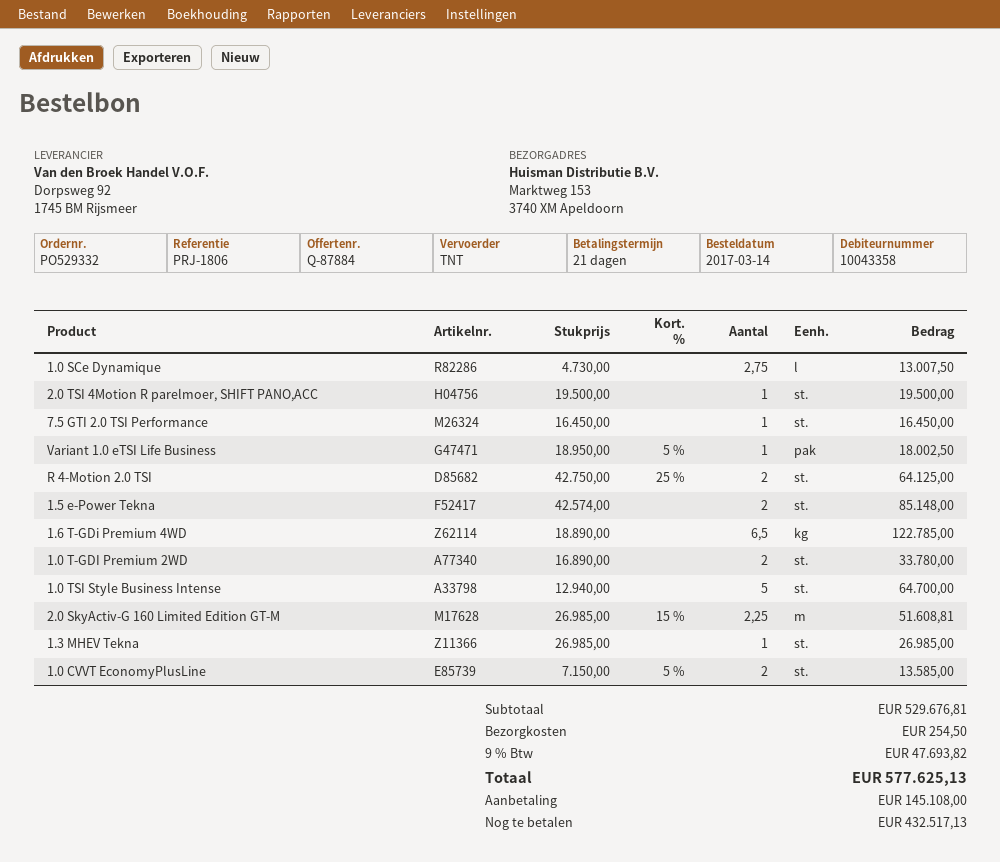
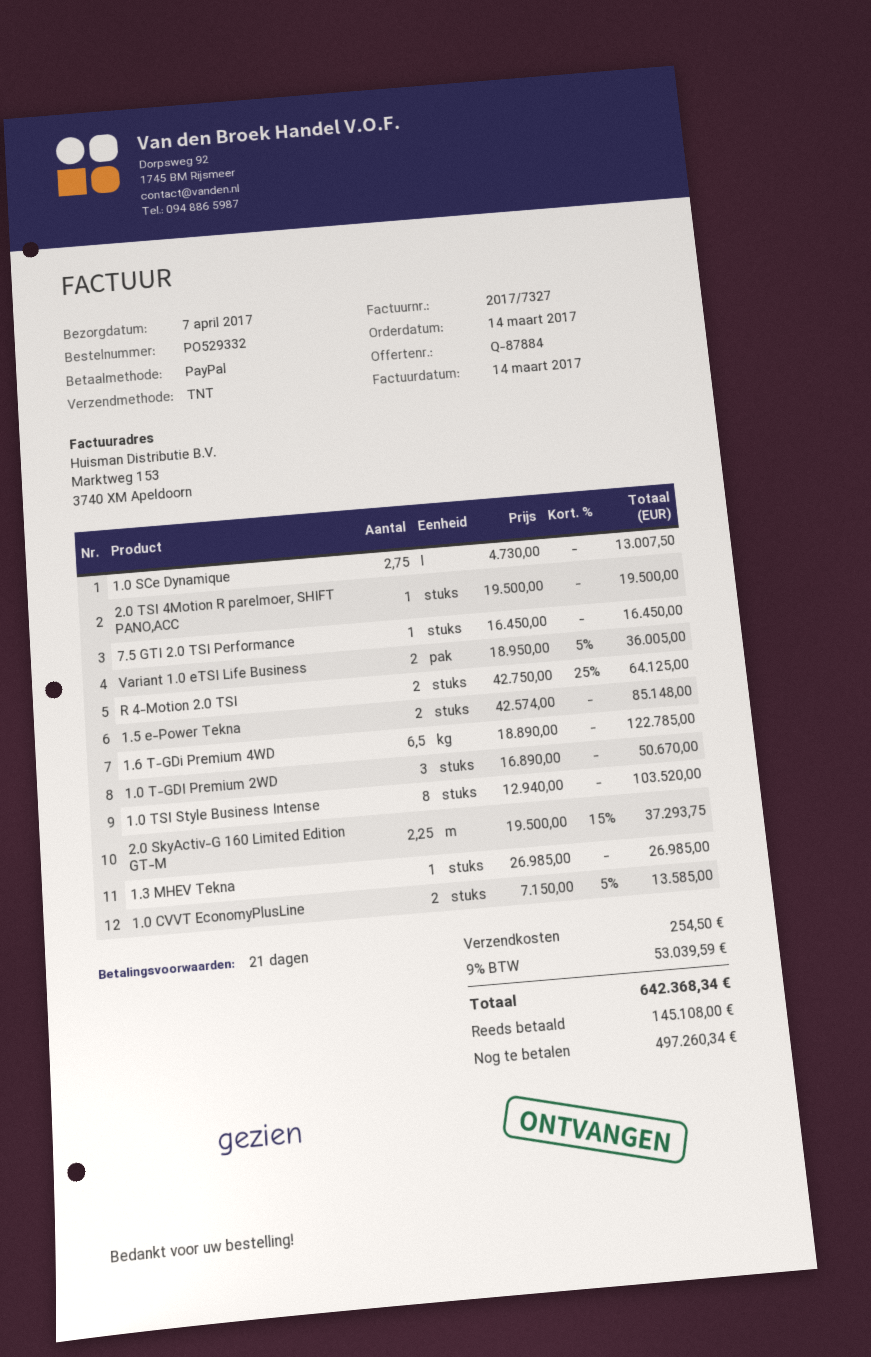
Variant 1.0 eTSI Life Business: 1 x 18950.00 - 5% = 18002.50 -> 2 x 18950.00 - 5% = 36005.00
1.0 T-GDI Premium 2WD: 2 x 16890.00 = 33780.00 -> 3 x 16890.00 = 50670.00
1.0 TSI Style Business Intense: 5 x 12940.00 = 64700.00 -> 8 x 12940.00 = 103520.00
2.0 SkyActiv-G 160 Limited Edition GT-M: 2.25 x 26985.00 - 15% = 51608.81 -> 2.25 x 19500.00 - 15% = 37293.75
tax: 9% = 47693.82 -> 9% = 53039.59
total: 577625.13 -> 642368.34
balance: 432517.13 -> 497260.34

